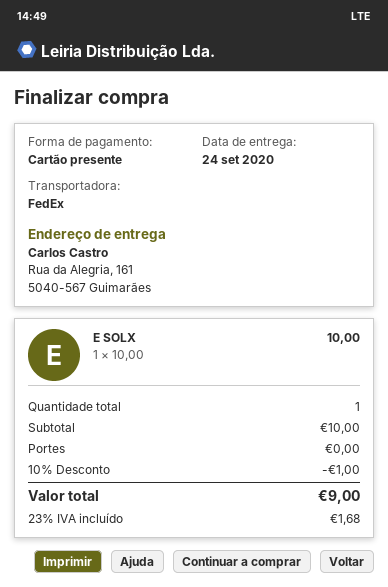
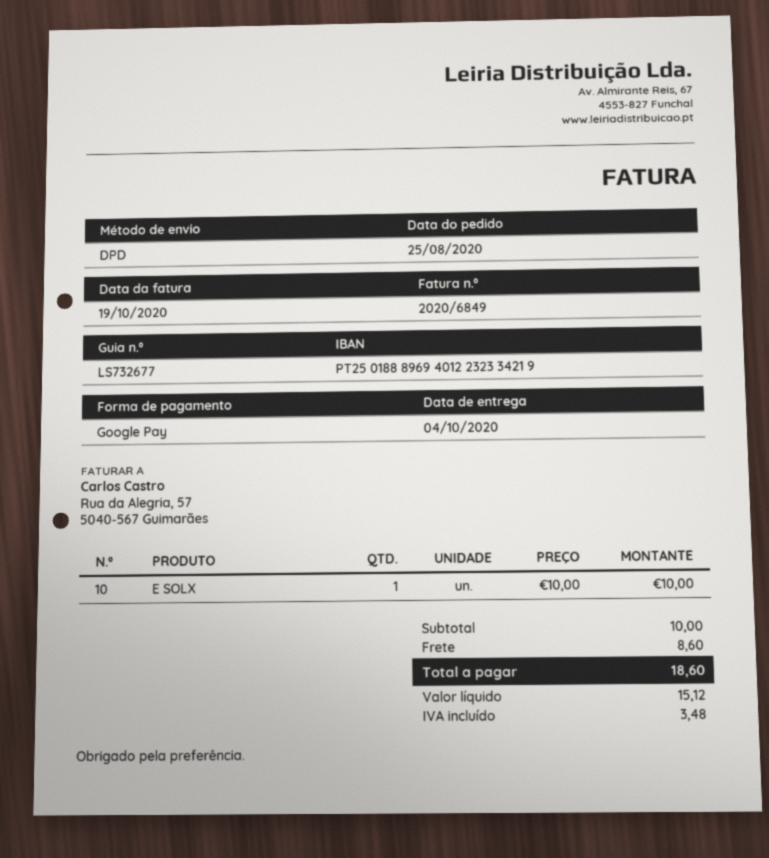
delivery date: 2020-09-24 -> 2020-10-04
payment method: gift card -> Google Pay
shipping method: FedEx -> DPD
discount: 10% = 1.00 -> none
shipping: 0.00 -> 8.60
tax: 1.68 -> 3.48
total: 9.00 -> 18.60

